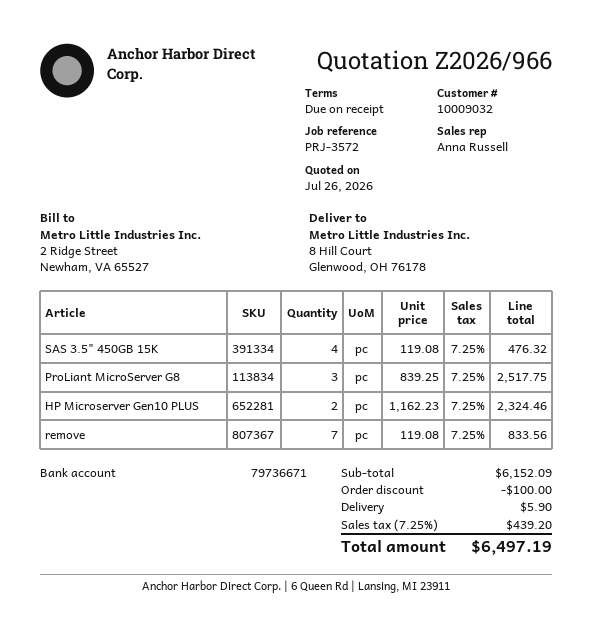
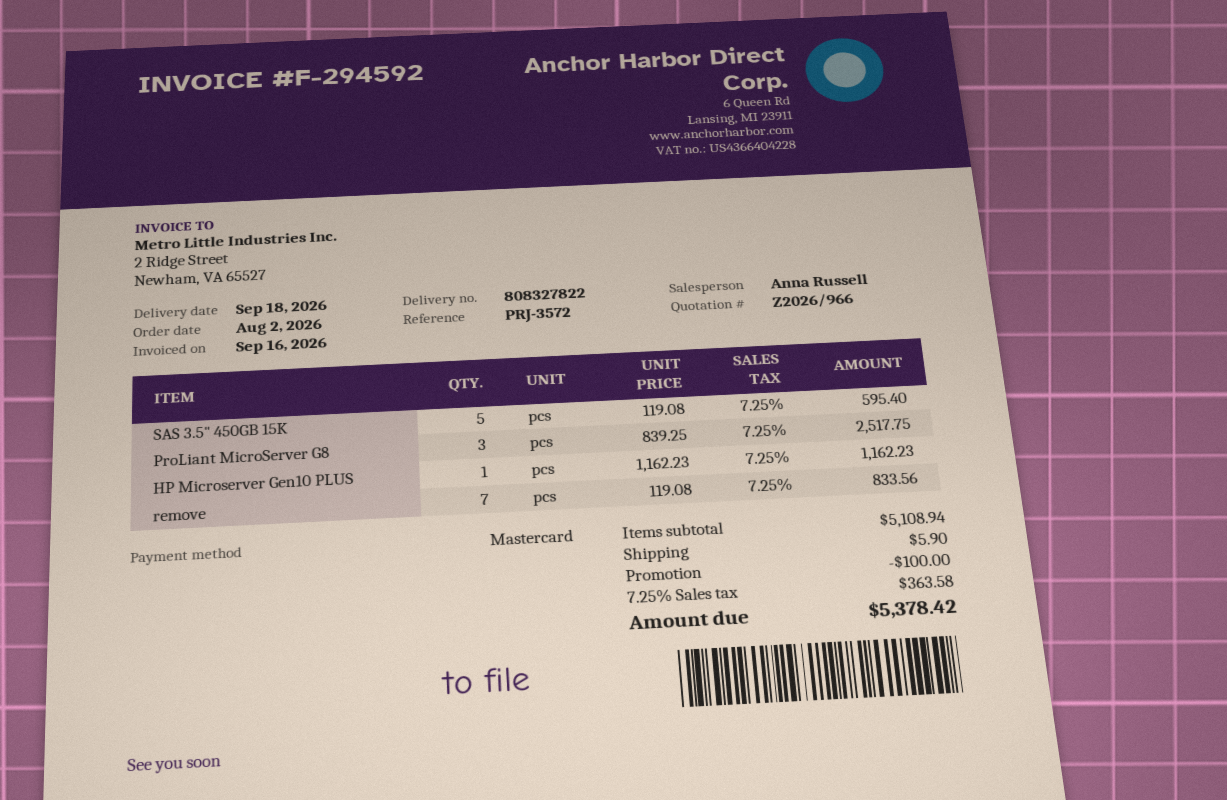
SAS 3.5" 450GB 15K: 4 x 119.08 = 476.32 -> 5 x 119.08 = 595.40
HP Microserver Gen10 PLUS: 2 x 1162.23 = 2324.46 -> 1 x 1162.23 = 1162.23
subtotal: 6152.09 -> 5108.94
tax: 7.25% = 439.20 -> 7.25% = 363.58
total: 6497.19 -> 5378.42

